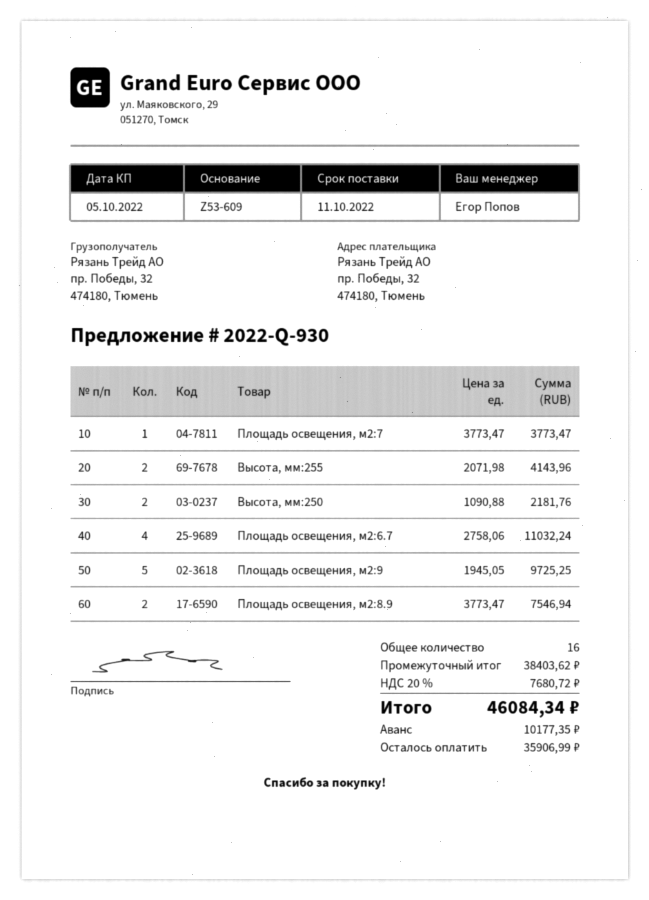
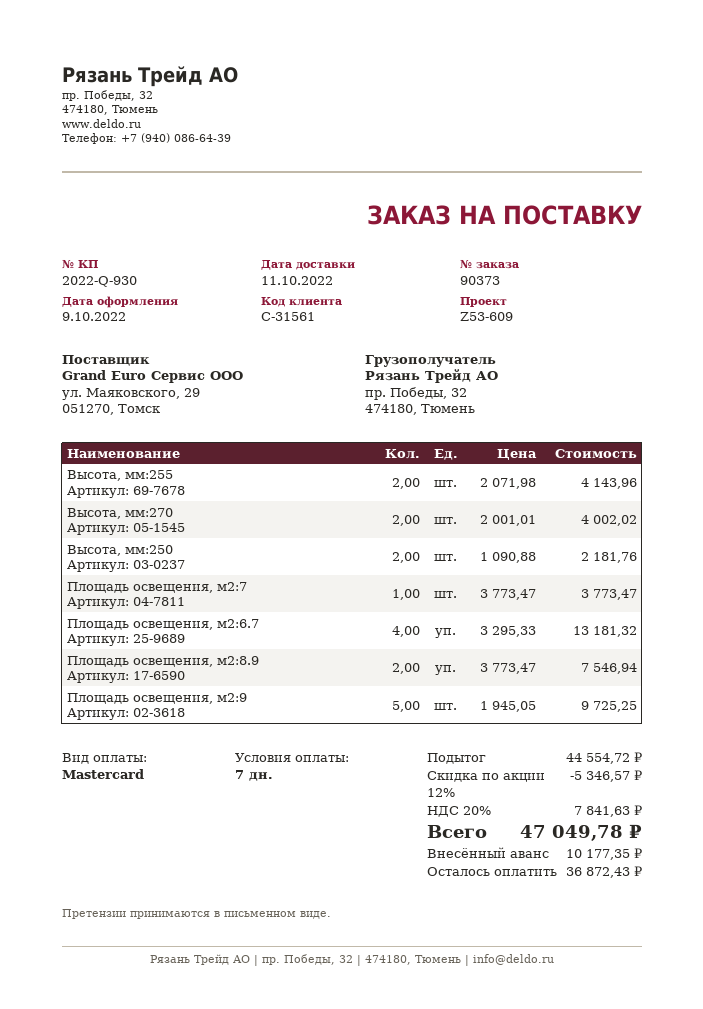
Площадь освещения, м2:6.7: 4 x 2758.06 = 11032.24 -> 4 x 3295.33 = 13181.32
Высота, мм:270: none -> 2 x 2001.01 = 4002.02
subtotal: 38403.62 -> 44554.72
discount: none -> 12% = 5346.57
tax: 20% = 7680.72 -> 20% = 7841.63
total: 46084.34 -> 47049.78
balance: 35906.99 -> 36872.43

